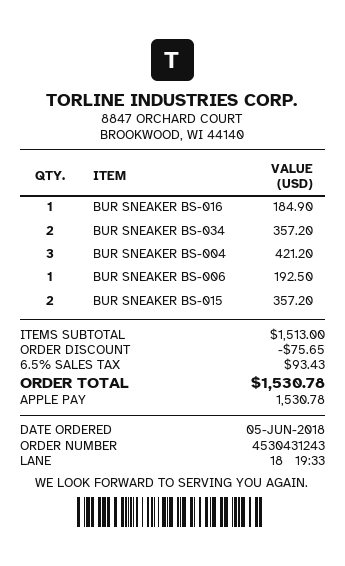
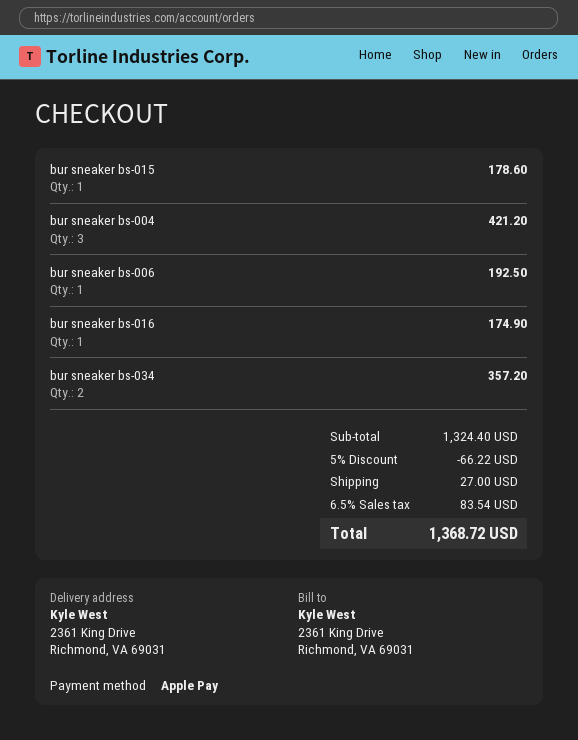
BUR SNEAKER BS-016: 1 for 184.90 -> 1 for 174.90
BUR SNEAKER BS-015: 2 for 357.20 -> 1 for 178.60
subtotal: 1513.00 -> 1324.40
discount: 75.65 -> 66.22
shipping: none -> 27.00
tax: 6.5% = 93.43 -> 6.5% = 83.54
total: 1530.78 -> 1368.72

